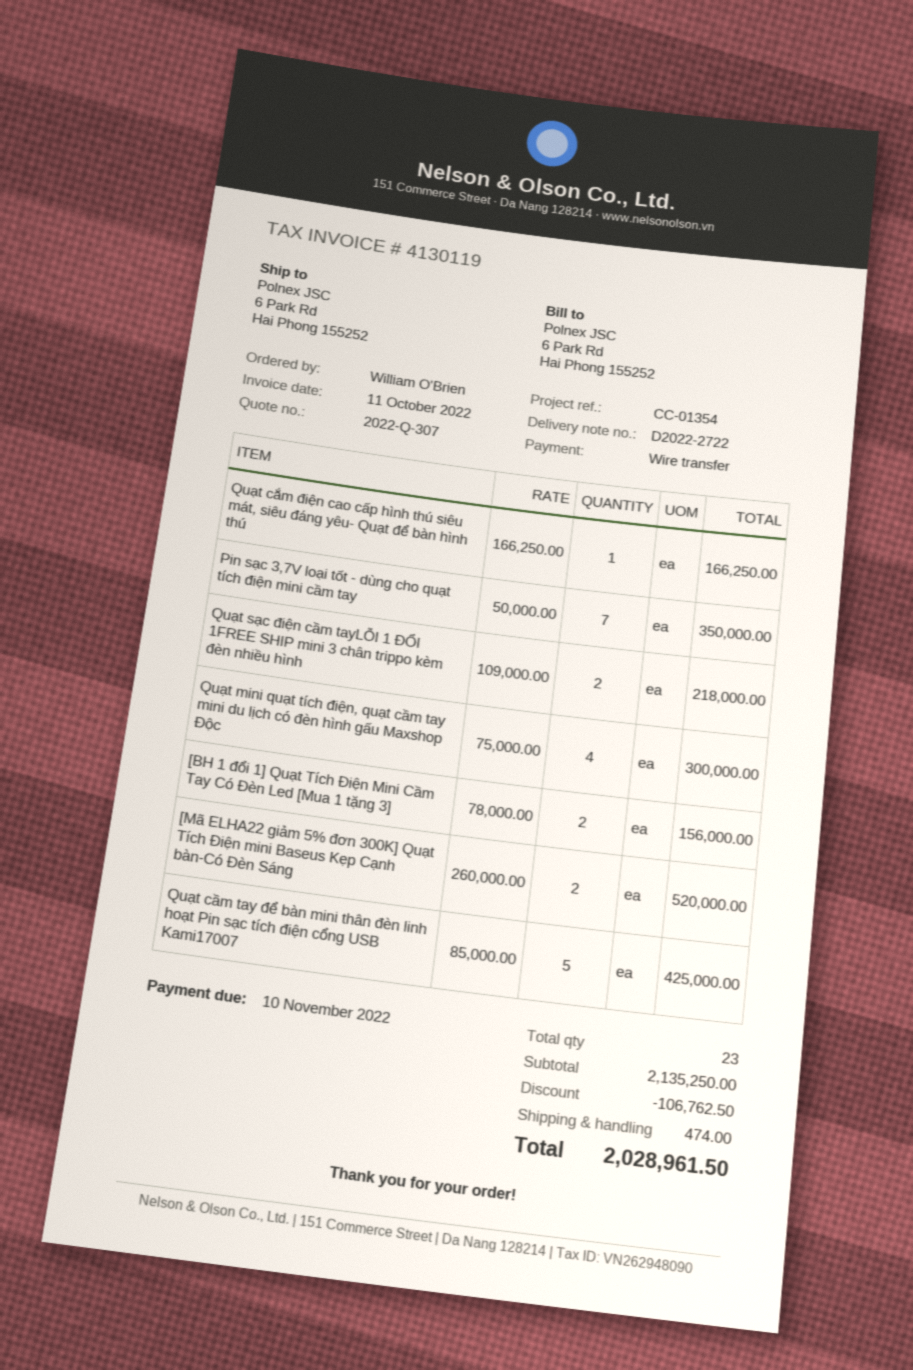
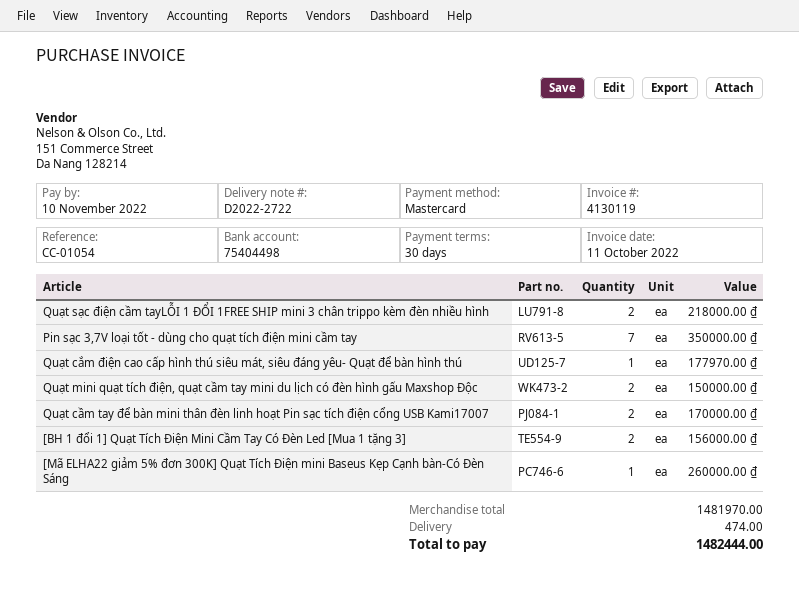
reference: CC-01354 -> CC-01054
payment method: bank transfer -> Mastercard
Quạt cắm điện cao cấp hình thú siêu mát, siêu đáng yêu- Quạt để bàn hình thú: 1 for 166250.00 -> 1 for 177970.00
Quạt mini quạt tích điện, quạt cầm tay mini du lịch có đèn hình gấu Maxshop Độc: 4 for 300000.00 -> 2 for 150000.00
[Mã ELHA22 giảm 5% đơn 300K] Quạt Tích Điện mini Baseus Kẹp Cạnh bàn-Có Đèn Sáng: 2 for 520000.00 -> 1 for 260000.00
Quạt cầm tay để bàn mini thân đèn linh hoạt Pin sạc tích điện cổng USB Kami17007: 5 for 425000.00 -> 2 for 170000.00
subtotal: 2135250.00 -> 1481970.00
discount: 106762.50 -> none
total: 2028961.50 -> 1482444.00

